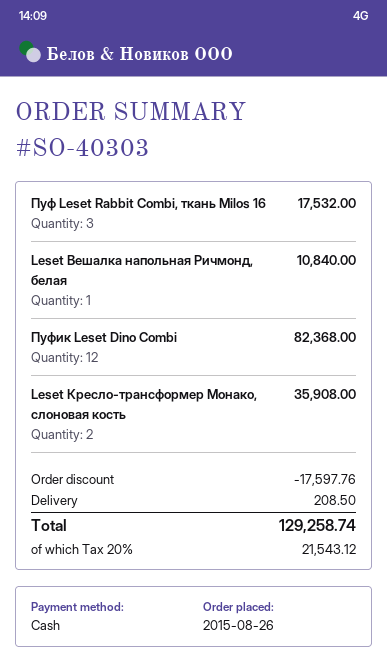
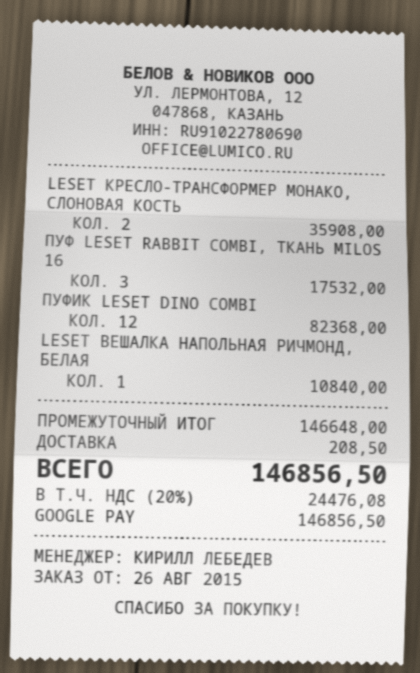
payment method: cash -> Google Pay
discount: 17597.76 -> none
tax: 20% = 21543.12 -> 20% = 24476.08
total: 129258.74 -> 146856.50

